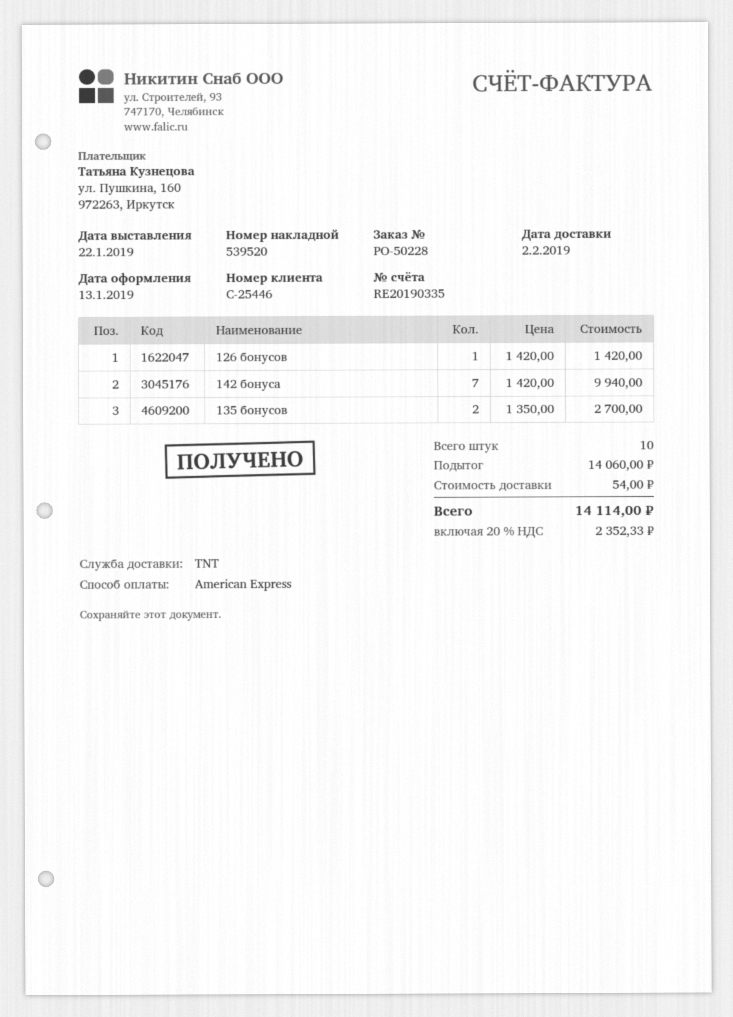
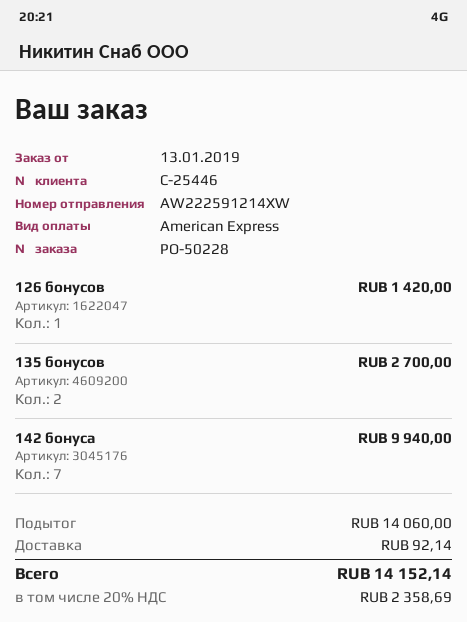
shipping: 54.00 -> 92.14
tax: 20% = 2352.33 -> 20% = 2358.69
total: 14114.00 -> 14152.14

